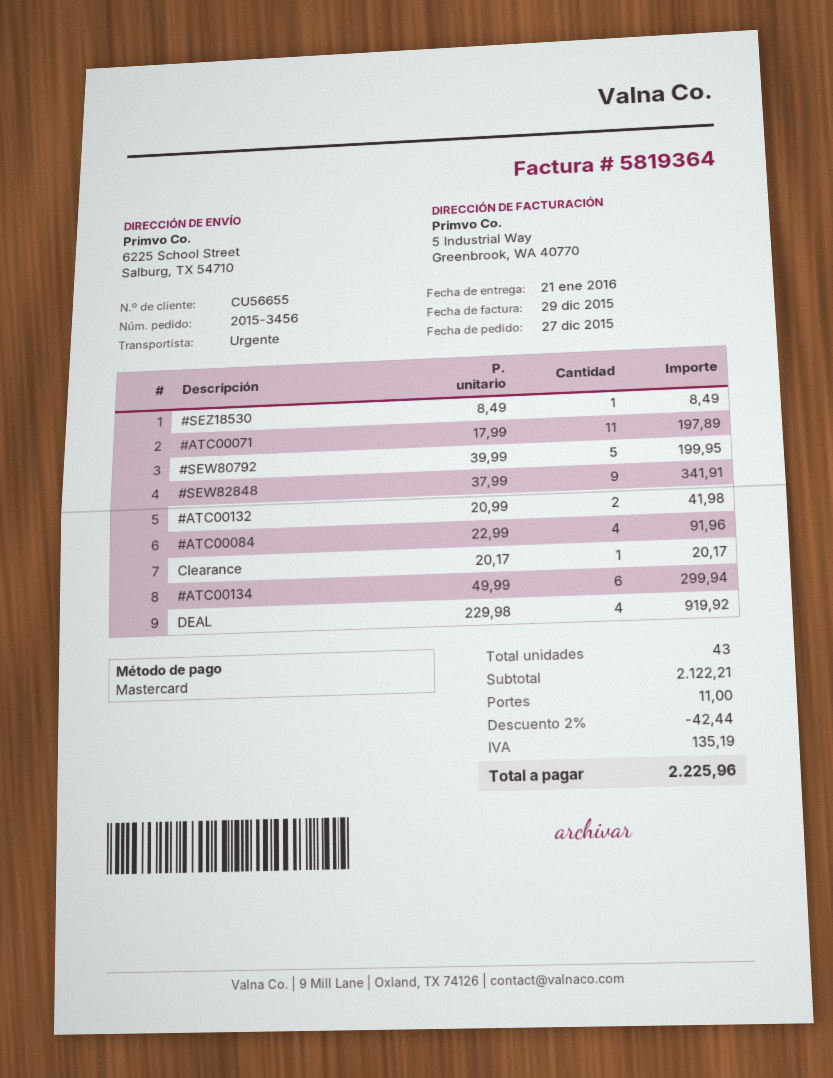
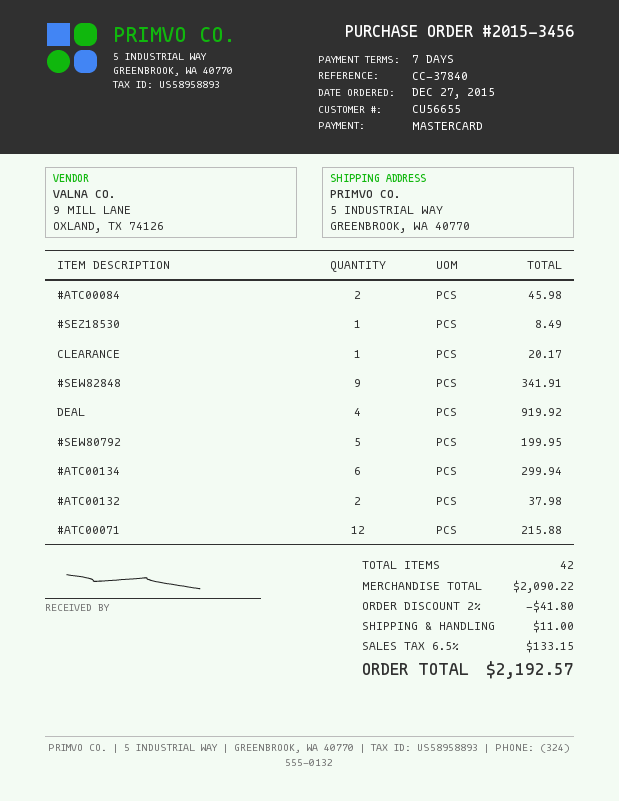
ship to: 6225 School Street, Salburg, TX 54710 -> 5 INDUSTRIAL WAY, GREENBROOK, WA 40770
#ATC00071: 11 for 197.89 -> 12 for 215.88
#ATC00132: 2 for 41.98 -> 2 for 37.98
#ATC00084: 4 for 91.96 -> 2 for 45.98
total quantity: 43 -> 42
subtotal: 2122.21 -> 2090.22
discount: 2% = 42.44 -> 2% = 41.80
tax: 135.19 -> 133.15
total: 2225.96 -> 2192.57

